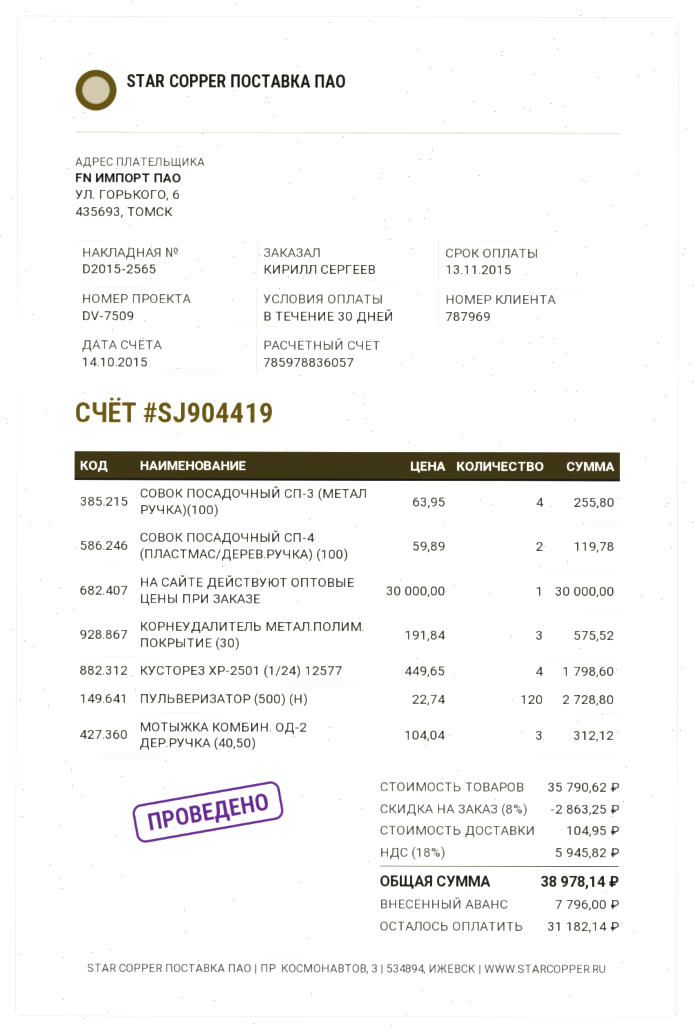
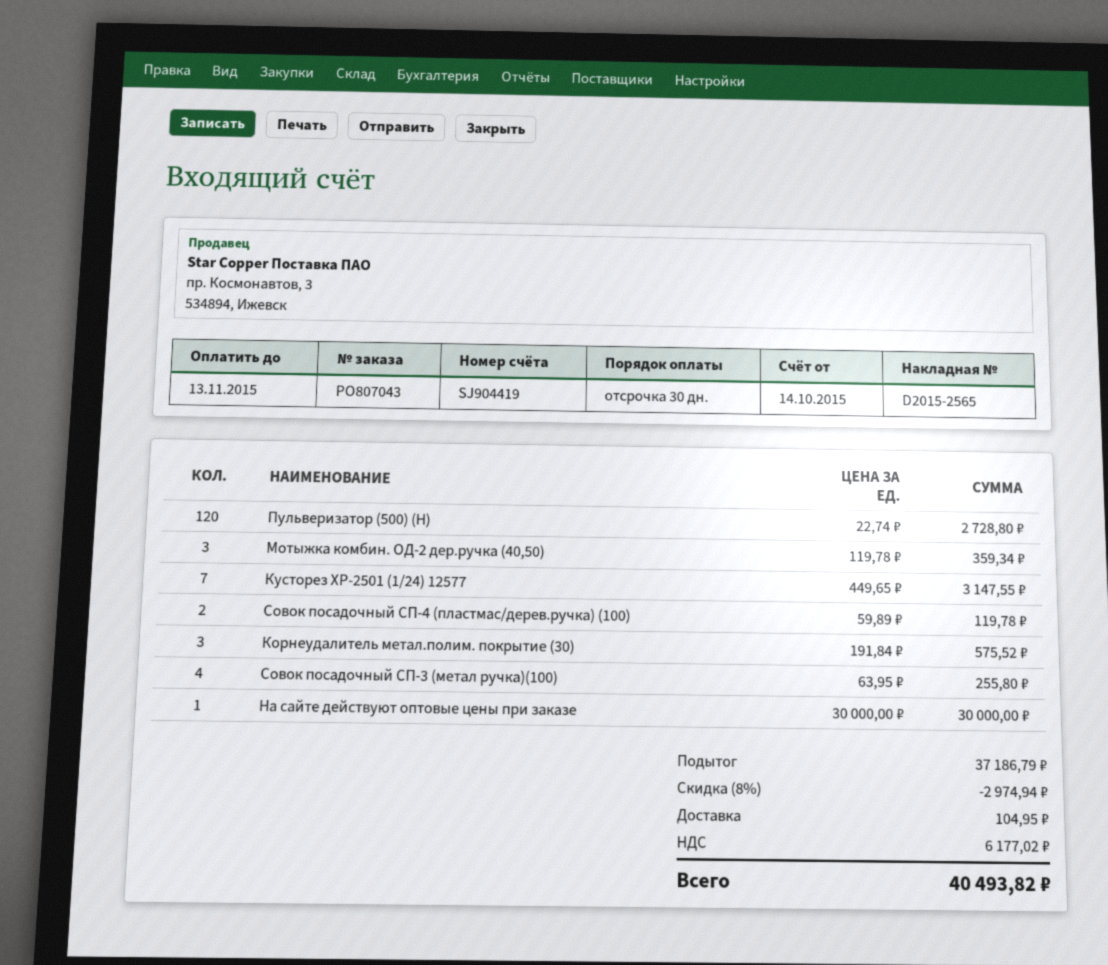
КУСТОРЕЗ ХР-2501 (1/24) 12577: 4 x 449.65 = 1798.60 -> 7 x 449.65 = 3147.55
МОТЫЖКА КОМБИН. ОД-2 ДЕР.РУЧКА (40,50): 3 x 104.04 = 312.12 -> 3 x 119.78 = 359.34
subtotal: 35790.62 -> 37186.79
discount: 8% = 2863.25 -> 8% = 2974.94
tax: 5945.82 -> 6177.02
total: 38978.14 -> 40493.82

